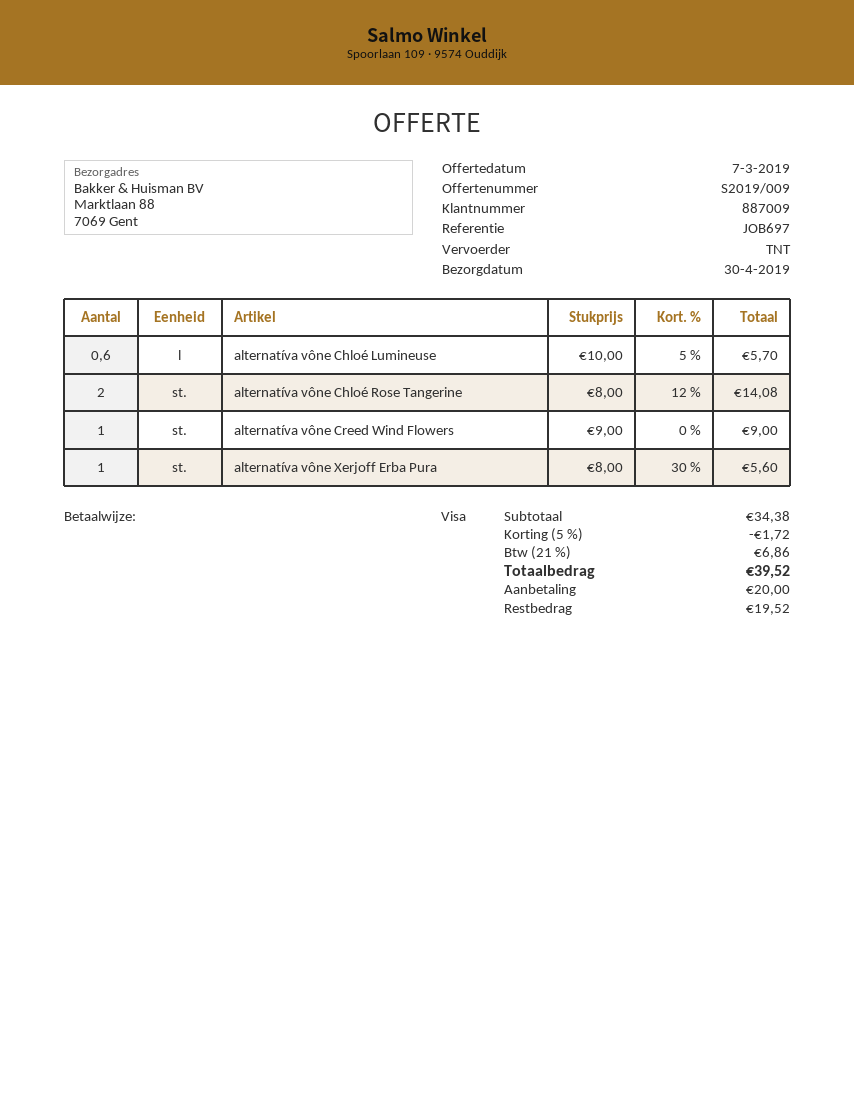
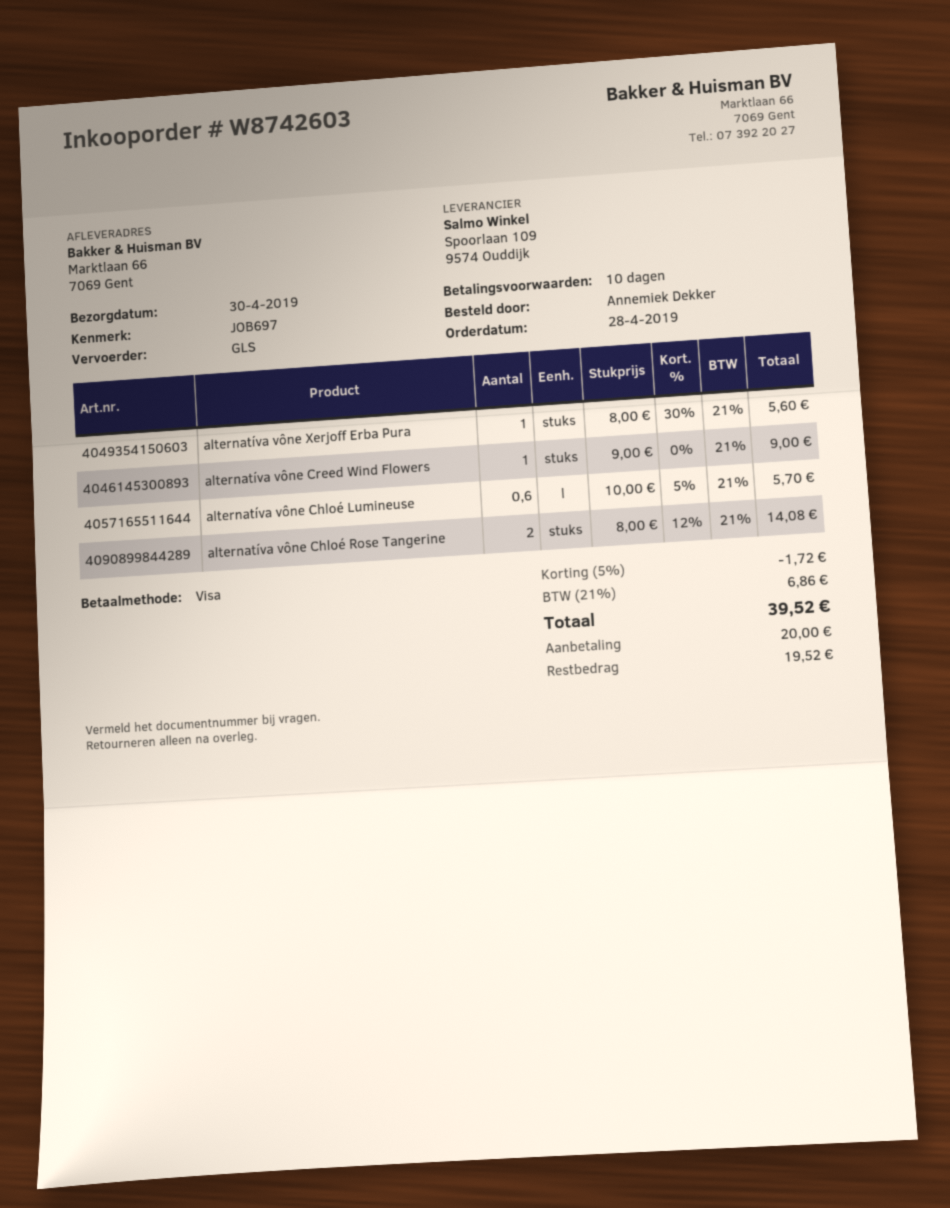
shipping method: TNT -> GLS
ship to: Marktlaan 88, 7069 Gent -> Marktlaan 66, 7069 Gent

